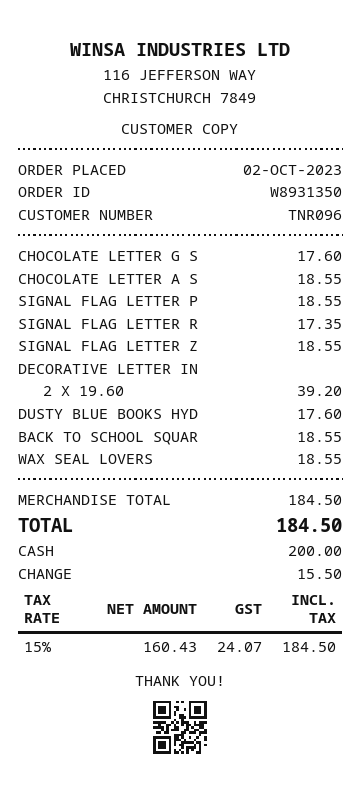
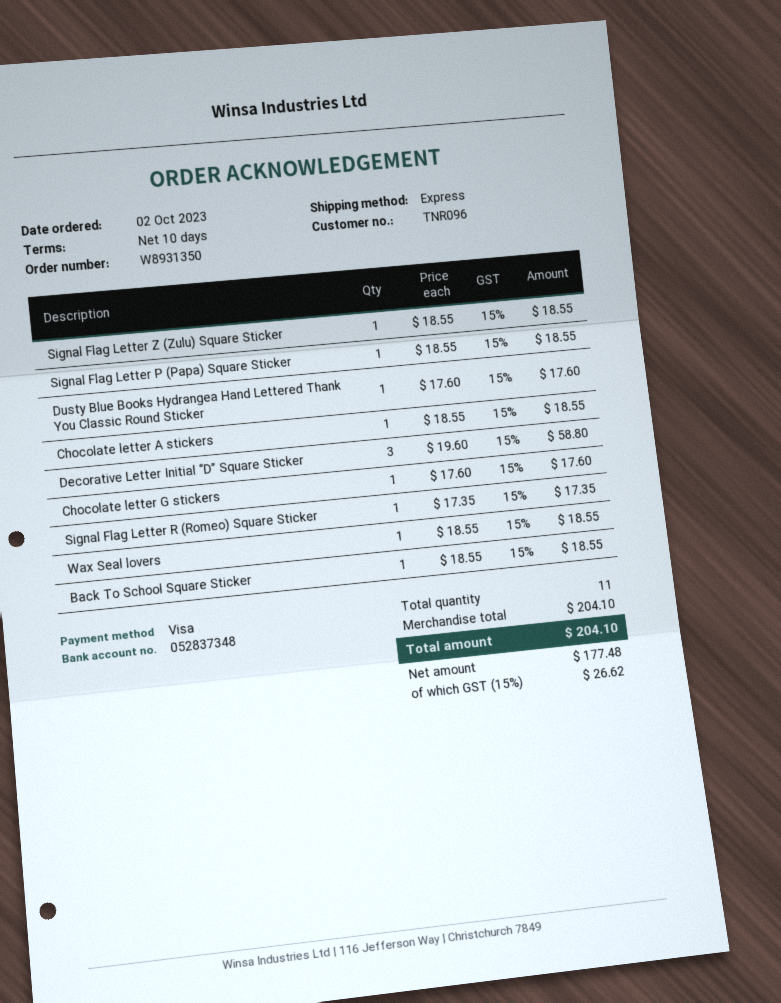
payment method: cash -> Visa
DECORATIVE LETTER IN: 2 x 19.60 = 39.20 -> 3 x 19.60 = 58.80
subtotal: 184.50 -> 204.10
net: 160.43 -> 177.48
tax: 15% = 24.07 -> 15% = 26.62
total: 184.50 -> 204.10

